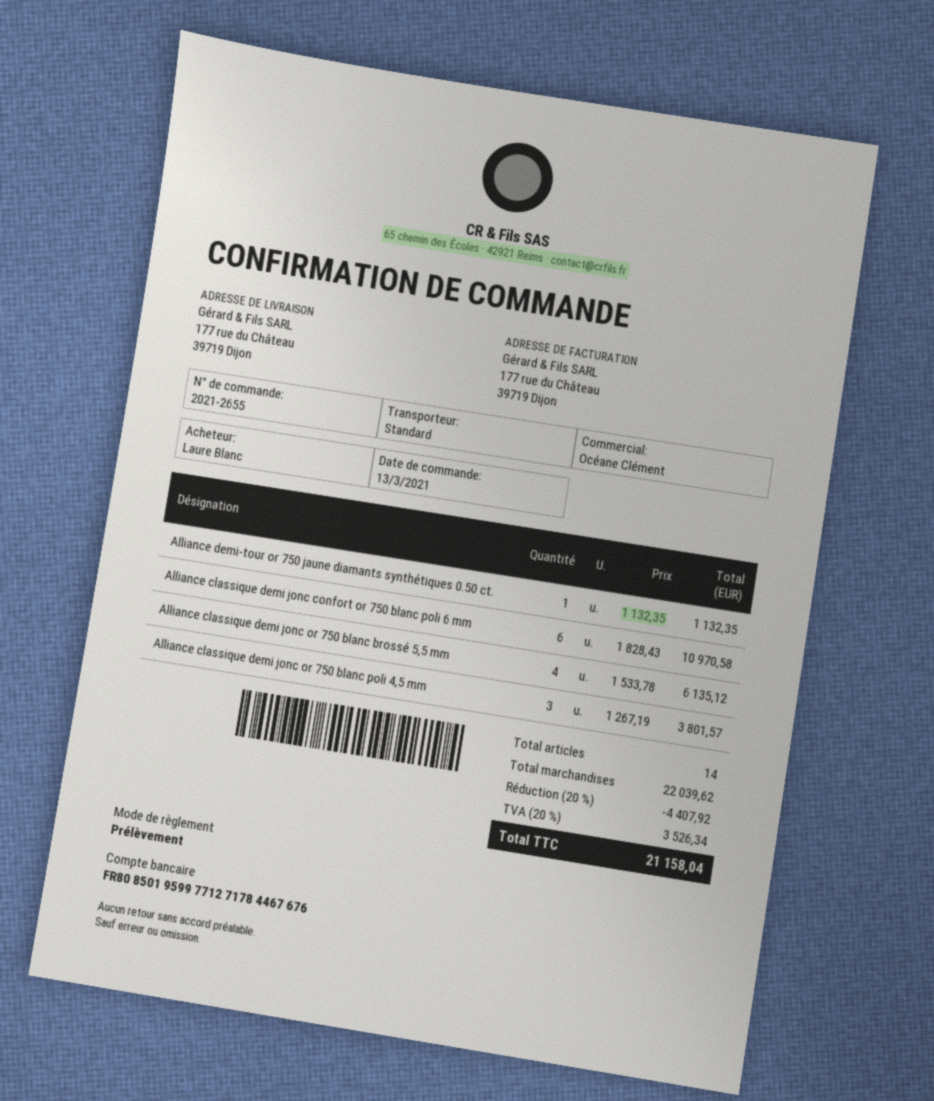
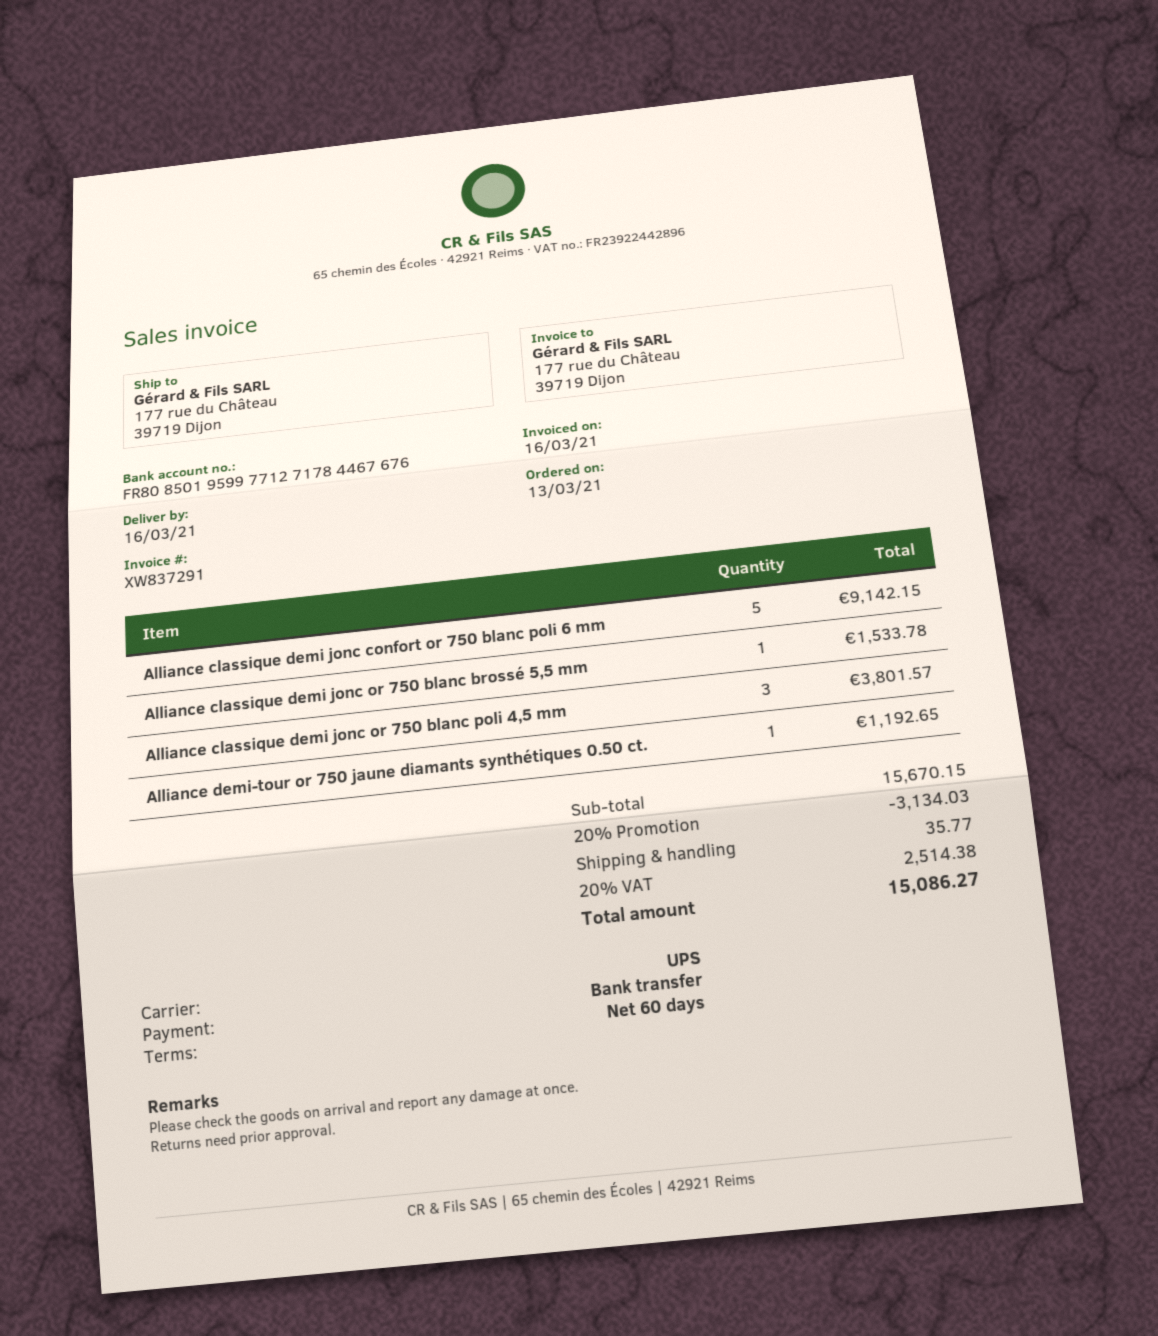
payment method: direct debit -> bank transfer
shipping method: standard -> UPS
Alliance demi-tour or 750 jaune diamants synthétiques 0.50 ct.: 1 for 1132.35 -> 1 for 1192.65
Alliance classique demi jonc confort or 750 blanc poli 6 mm: 6 for 10970.58 -> 5 for 9142.15
Alliance classique demi jonc or 750 blanc brossé 5,5 mm: 4 for 6135.12 -> 1 for 1533.78
subtotal: 22039.62 -> 15670.15
discount: 20% = 4407.92 -> 20% = 3134.03
shipping: none -> 35.77
tax: 20% = 3526.34 -> 20% = 2514.38
total: 21158.04 -> 15086.27

